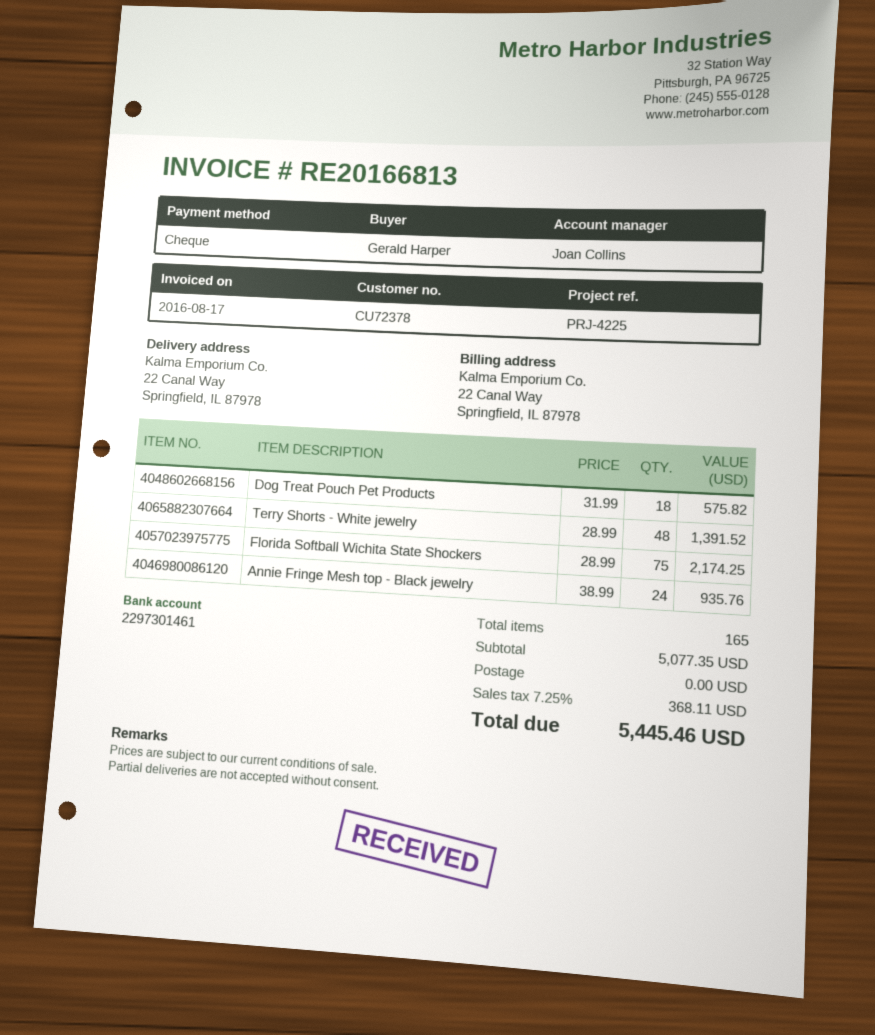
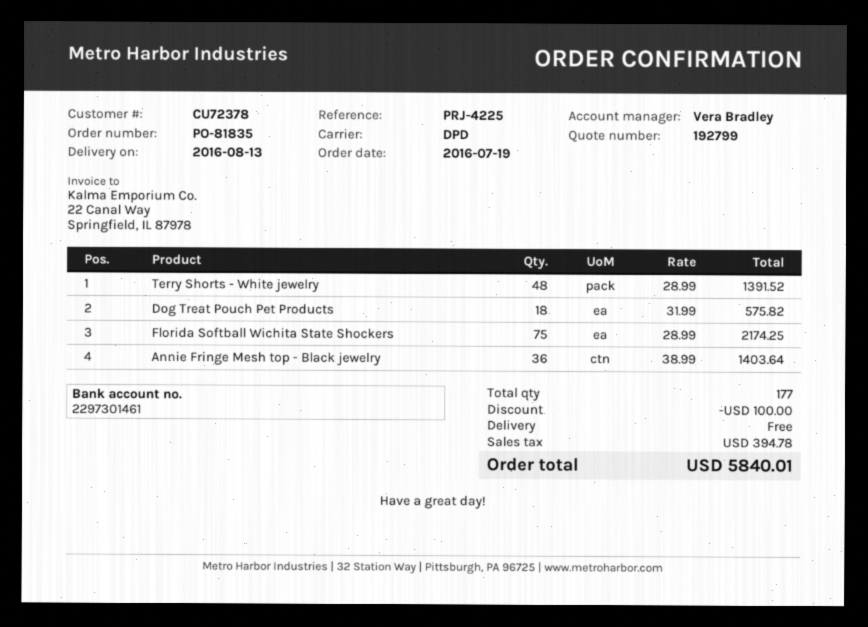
sales rep: Joan Collins -> Vera Bradley
Annie Fringe Mesh top - Black jewelry: 24 x 38.99 = 935.76 -> 36 x 38.99 = 1403.64
total quantity: 165 -> 177
discount: none -> 100.00
tax: 368.11 -> 394.78
total: 5445.46 -> 5840.01

